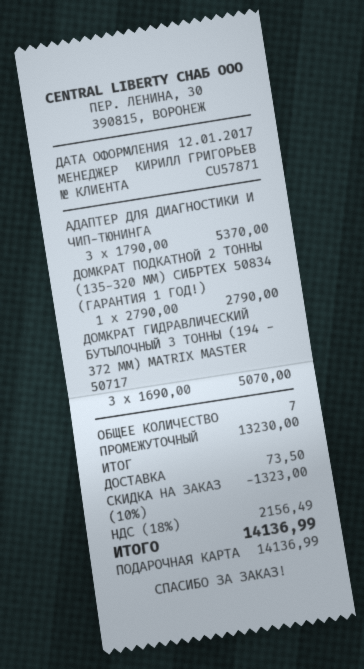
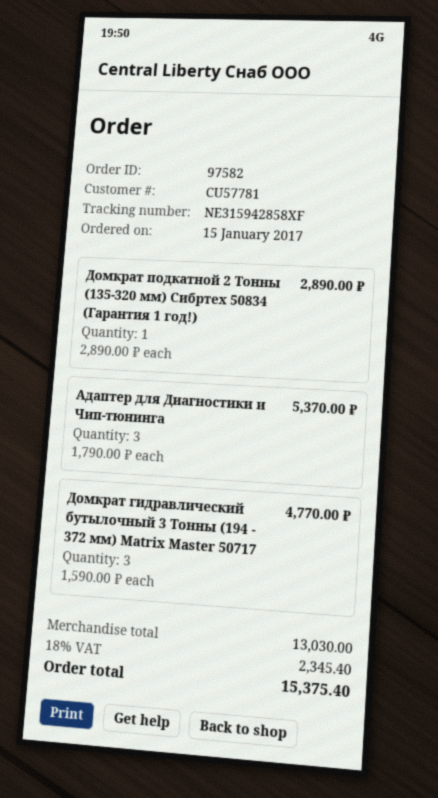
order date: 2017-01-12 -> 2017-01-15
customer number: CU57871 -> CU57781
ДОМКРАТ ПОДКАТНОЙ 2 ТОННЫ (135-320 ММ) СИБРТЕХ 50834 (ГАРАНТИЯ 1 ГОД!): 1 x 2790.00 = 2790.00 -> 1 x 2890.00 = 2890.00
ДОМКРАТ ГИДРАВЛИЧЕСКИЙ БУТЫЛОЧНЫЙ 3 ТОННЫ (194 - 372 ММ) MATRIX MASTER 50717: 3 x 1690.00 = 5070.00 -> 3 x 1590.00 = 4770.00
subtotal: 13230.00 -> 13030.00
discount: 10% = 1323.00 -> none
shipping: 73.50 -> none
tax: 18% = 2156.49 -> 18% = 2345.40
total: 14136.99 -> 15375.40

